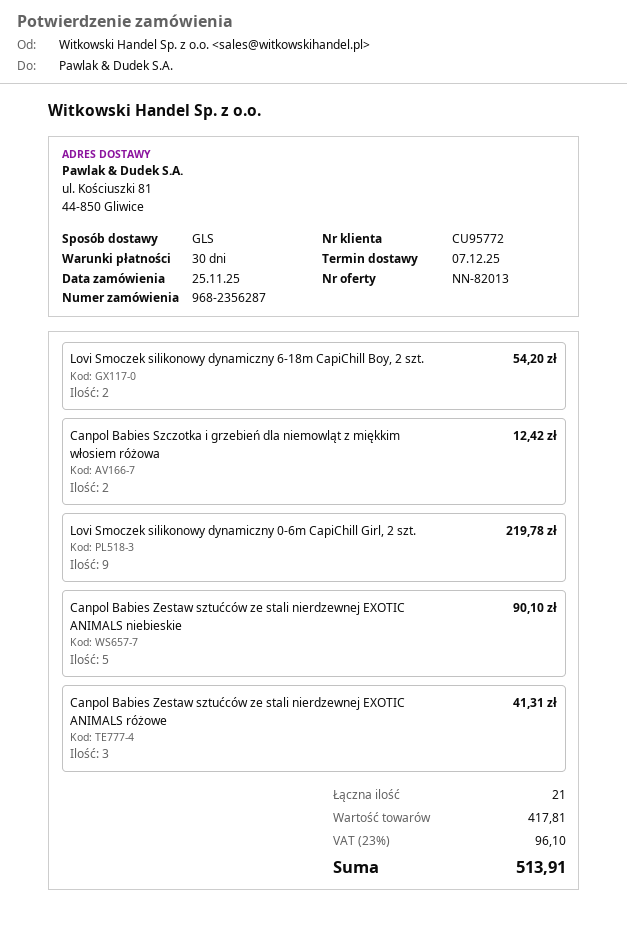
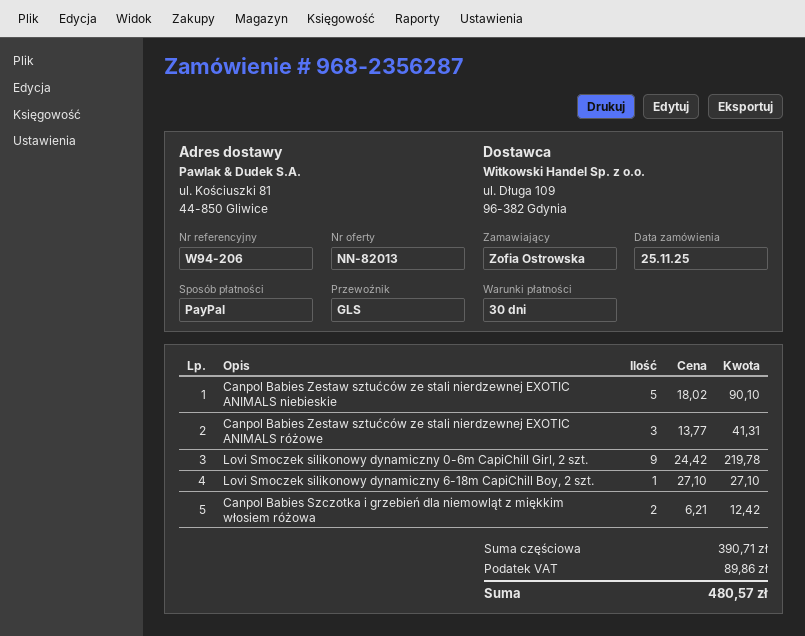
Lovi Smoczek silikonowy dynamiczny 6-18m CapiChill Boy, 2 szt.: 2 for 54.20 -> 1 for 27.10
subtotal: 417.81 -> 390.71
tax: 96.10 -> 89.86
total: 513.91 -> 480.57

